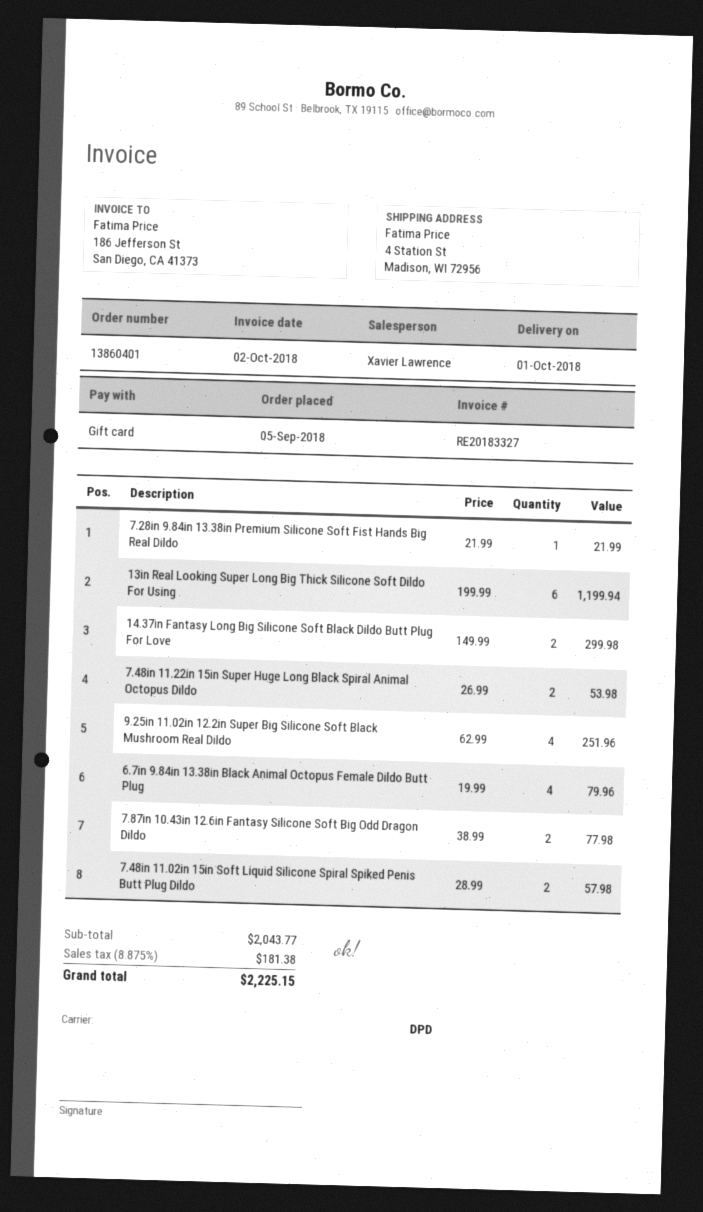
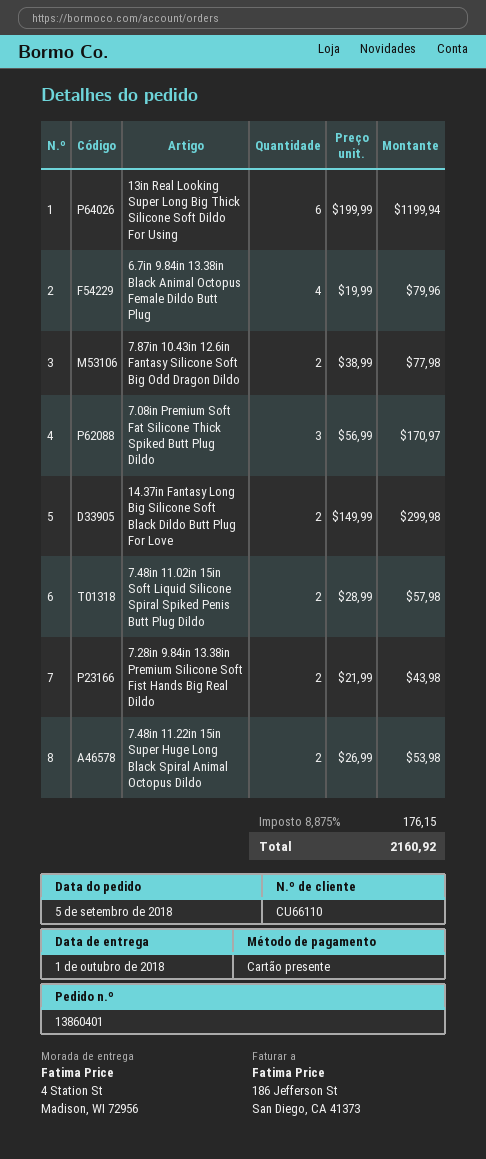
7.28in 9.84in 13.38in Premium Silicone Soft Fist Hands Big Real Dildo: 1 x 21.99 = 21.99 -> 2 x 21.99 = 43.98
9.25in 11.02in 12.2in Super Big Silicone Soft Black Mushroom Real Dildo: 4 x 62.99 = 251.96 -> none
7.08in Premium Soft Fat Silicone Thick Spiked Butt Plug Dildo: none -> 3 x 56.99 = 170.97
tax: 8.875% = 181.38 -> 8.875% = 176.15
total: 2225.15 -> 2160.92

